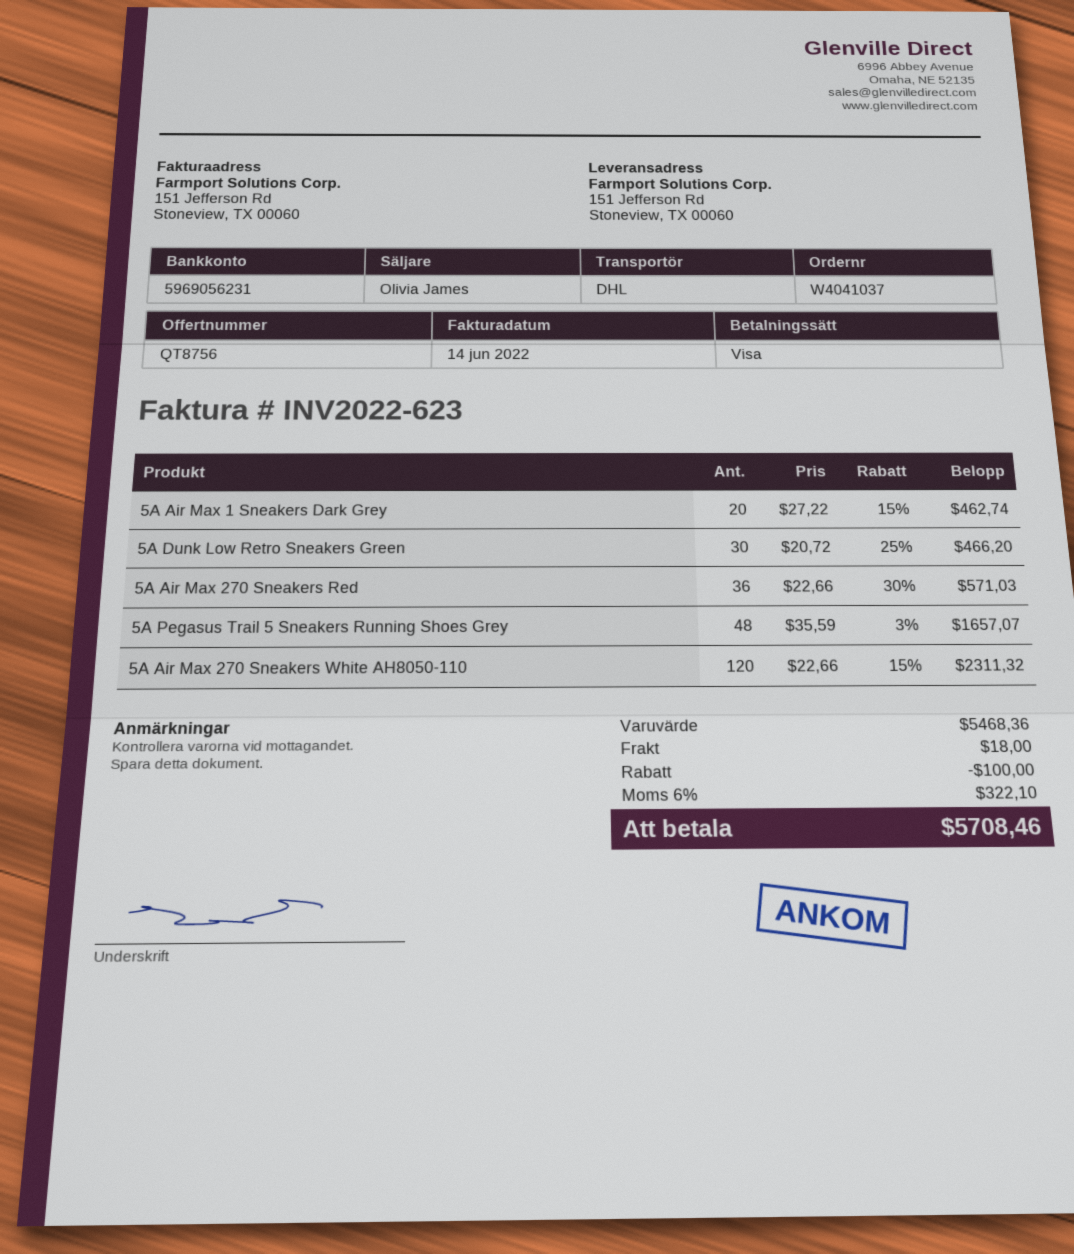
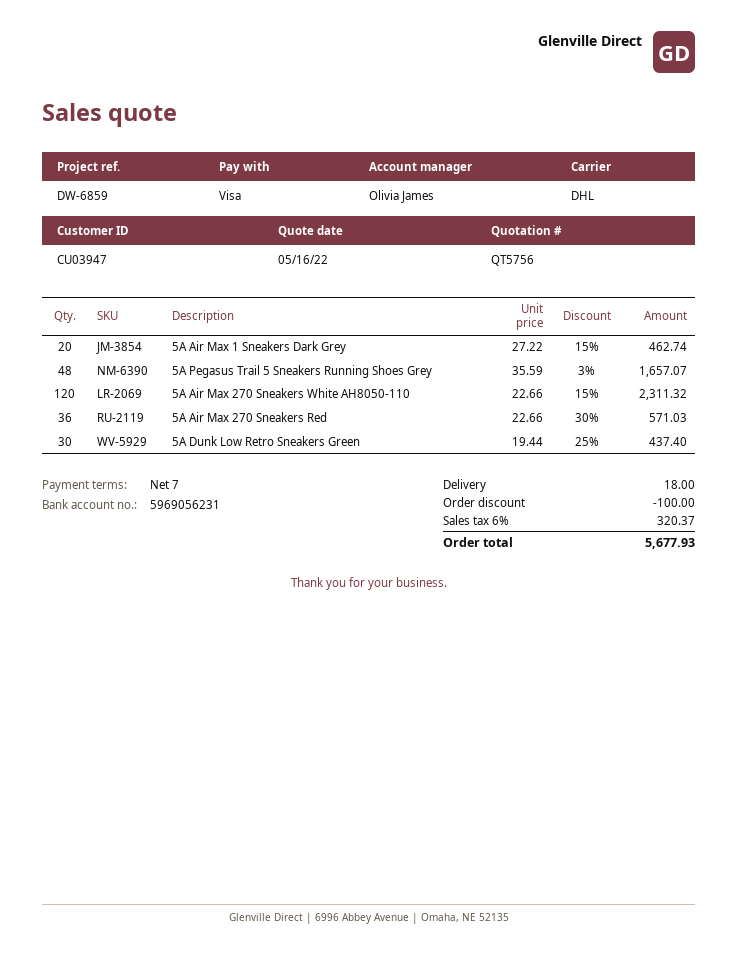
quote number: QT8756 -> QT5756
5A Dunk Low Retro Sneakers Green: 30 x 20.72 - 25% = 466.20 -> 30 x 19.44 - 25% = 437.40
tax: 6% = 322.10 -> 6% = 320.37
total: 5708.46 -> 5677.93

